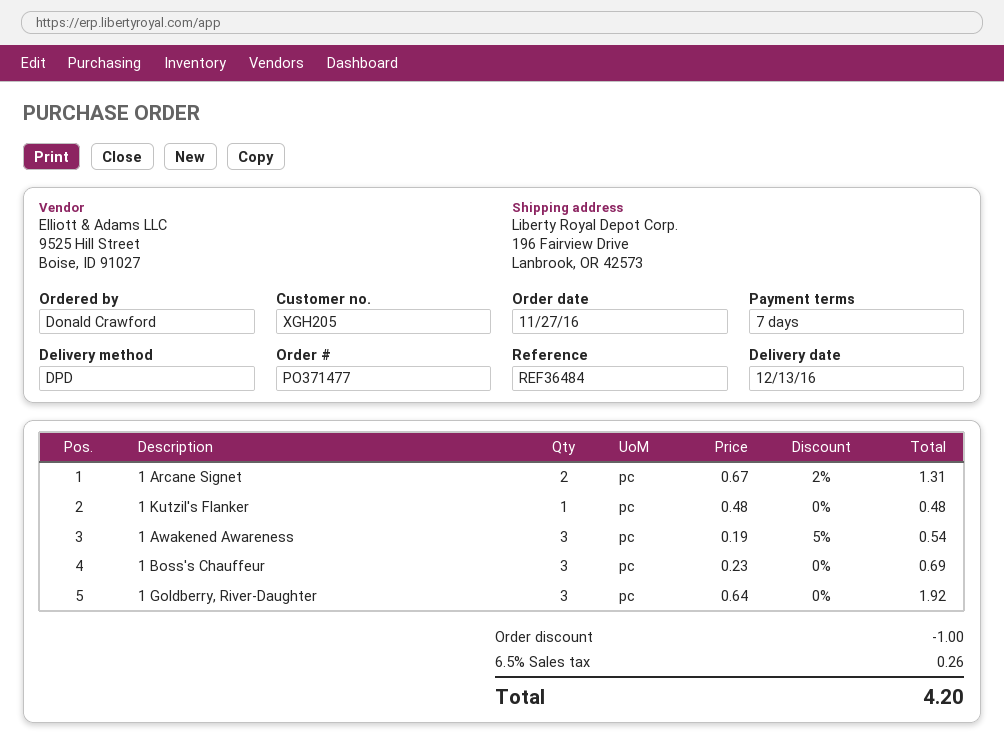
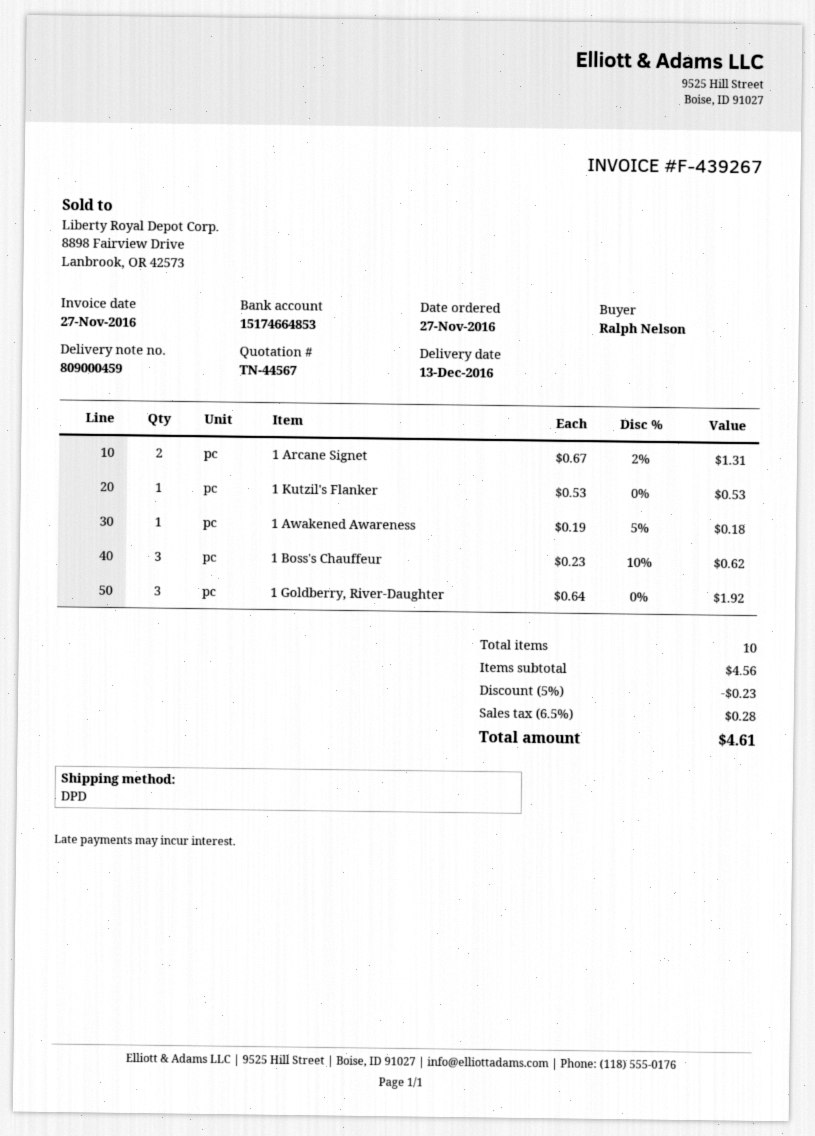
ordered by: Donald Crawford -> Ralph Nelson
1 Kutzil's Flanker: 1 x 0.48 = 0.48 -> 1 x 0.53 = 0.53
1 Awakened Awareness: 3 x 0.19 - 5% = 0.54 -> 1 x 0.19 - 5% = 0.18
1 Boss's Chauffeur: 3 x 0.23 = 0.69 -> 3 x 0.23 - 10% = 0.62
discount: 1.00 -> 0.23
tax: 6.5% = 0.26 -> 6.5% = 0.28
total: 4.20 -> 4.61

